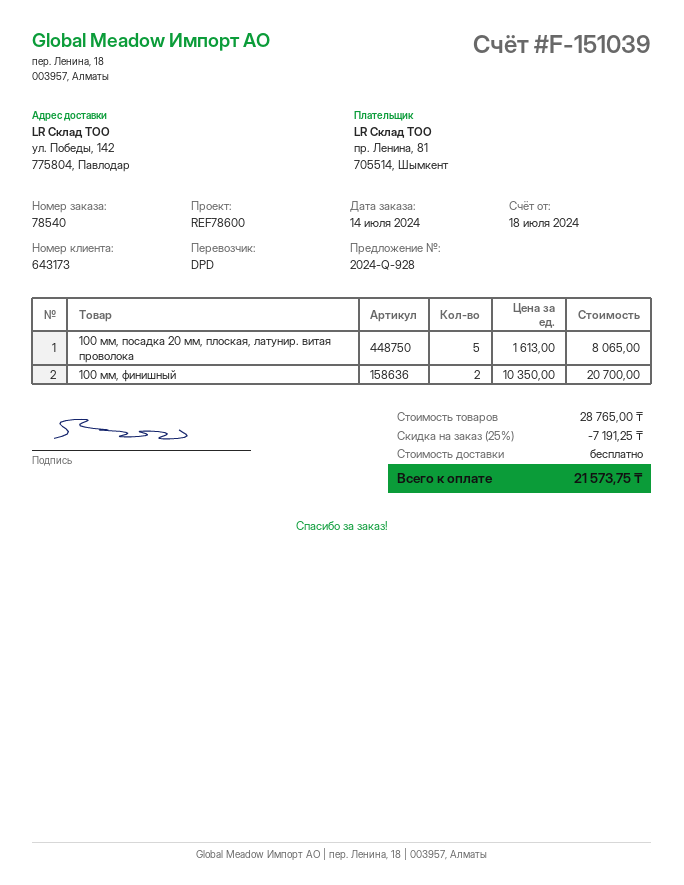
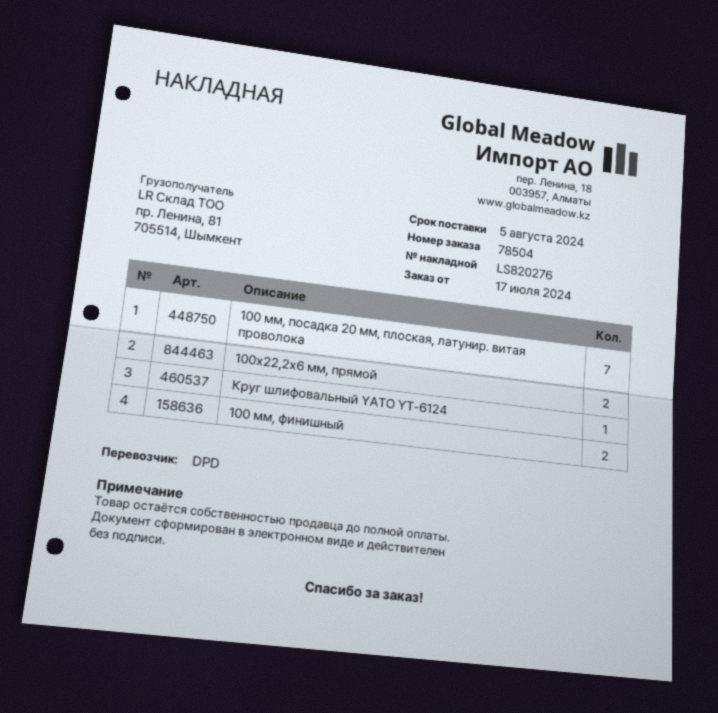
order number: 78540 -> 78504
order date: 2024-07-14 -> 2024-07-17
ship to: ул. Победы, 142, 775804, Павлодар -> пр. Ленина, 81, 705514, Шымкент
100 мм, посадка 20 мм, плоская, латунир. витая проволока: 5 -> 7
100х22,2х6 мм, прямой: none -> 2
Круг шлифовальный YATO YT-6124: none -> 1

